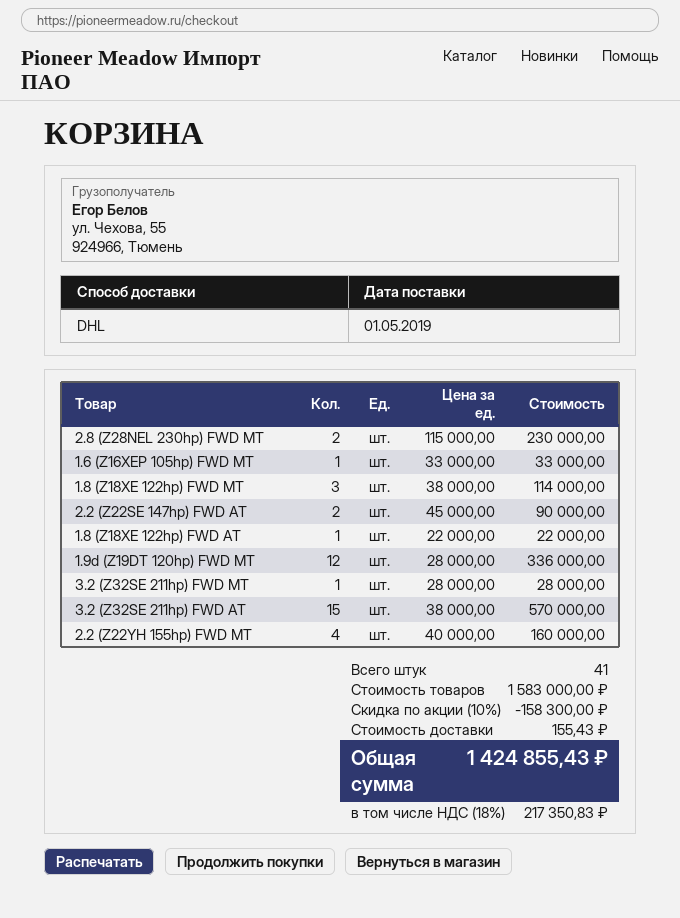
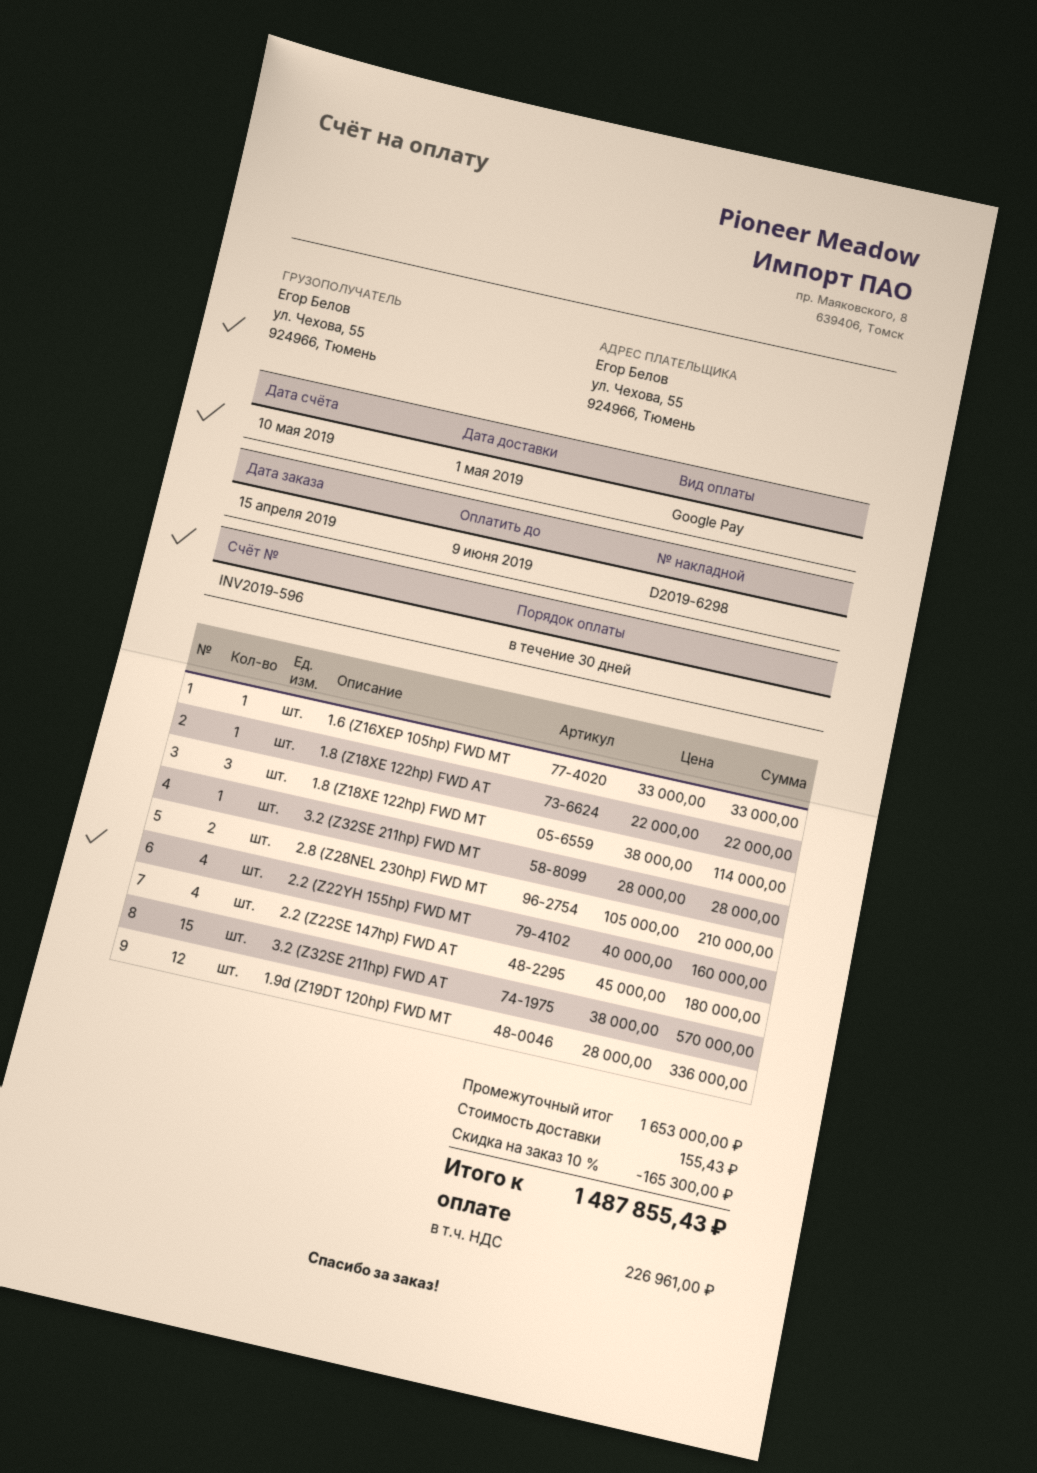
2.8 (Z28NEL 230hp) FWD MT: 2 x 115000.00 = 230000.00 -> 2 x 105000.00 = 210000.00
2.2 (Z22SE 147hp) FWD AT: 2 x 45000.00 = 90000.00 -> 4 x 45000.00 = 180000.00
subtotal: 1583000.00 -> 1653000.00
discount: 10% = 158300.00 -> 10% = 165300.00
tax: 217350.83 -> 226961.00
total: 1424855.43 -> 1487855.43

